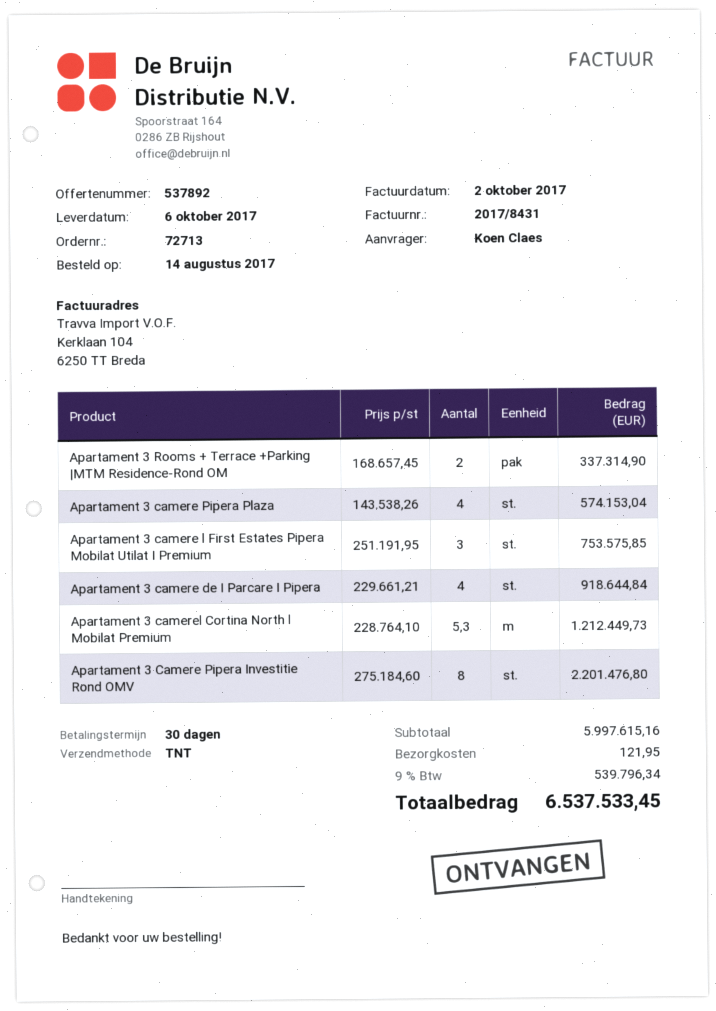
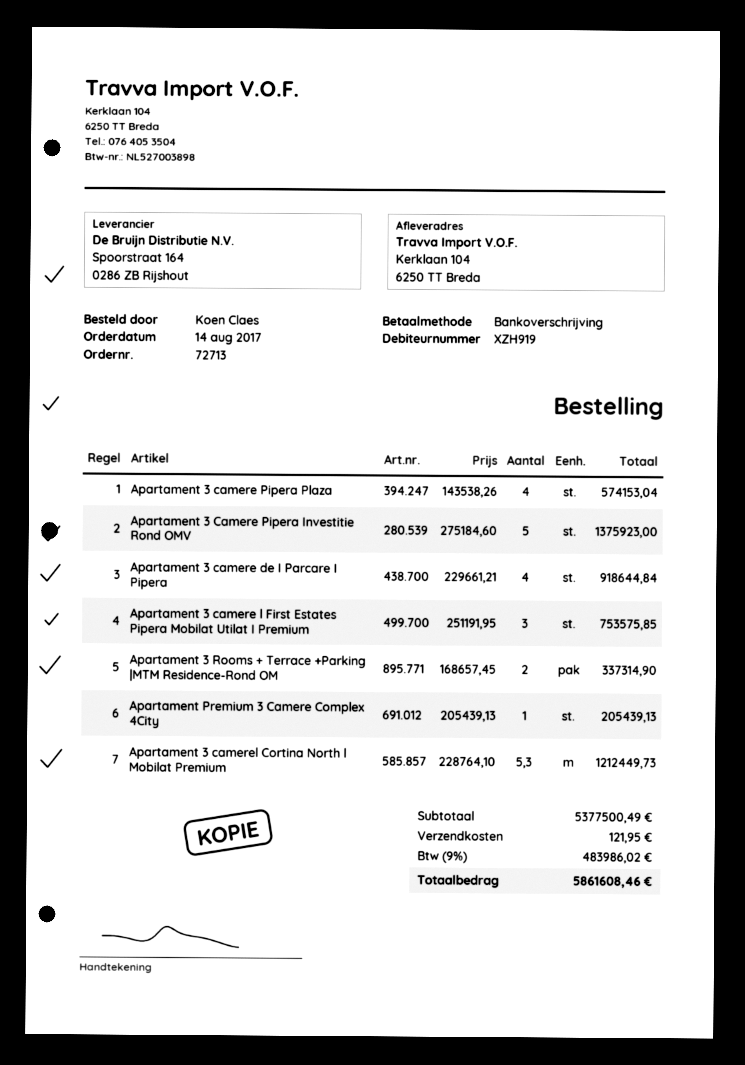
Apartament 3 Camere Pipera Investitie Rond OMV: 8 x 275184.60 = 2201476.80 -> 5 x 275184.60 = 1375923.00
Apartament Premium 3 Camere Complex 4City: none -> 1 x 205439.13 = 205439.13
subtotal: 5997615.16 -> 5377500.49
tax: 9% = 539796.34 -> 9% = 483986.02
total: 6537533.45 -> 5861608.46

